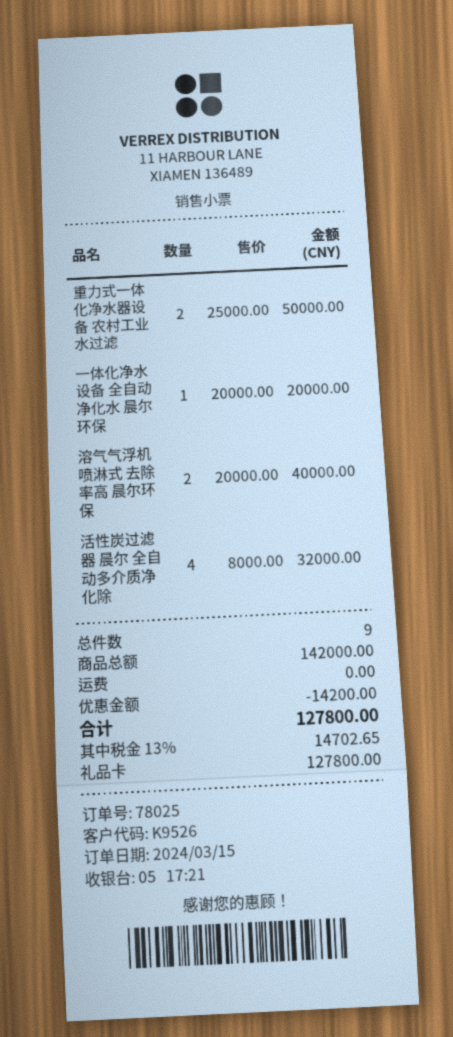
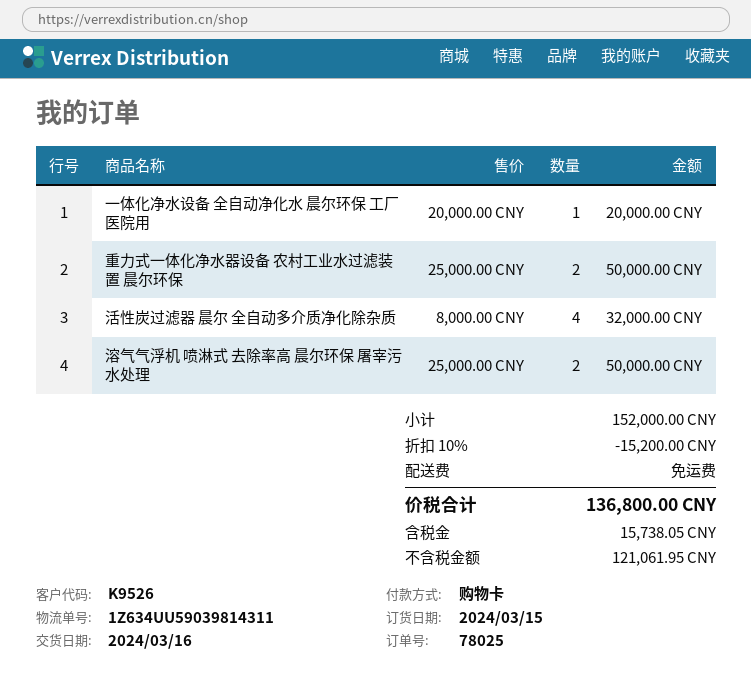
溶气气浮机 喷淋式 去除率高 晨尔环保: 2 x 20000.00 = 40000.00 -> 2 x 25000.00 = 50000.00
subtotal: 142000.00 -> 152000.00
discount: 14200.00 -> 15200.00
tax: 14702.65 -> 15738.05
total: 127800.00 -> 136800.00

